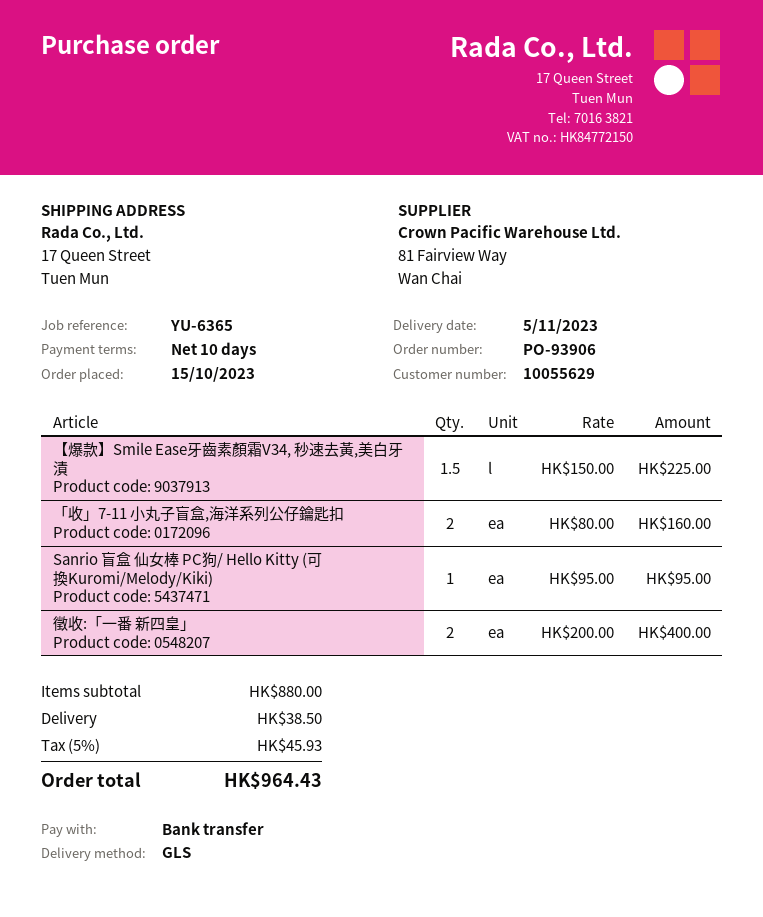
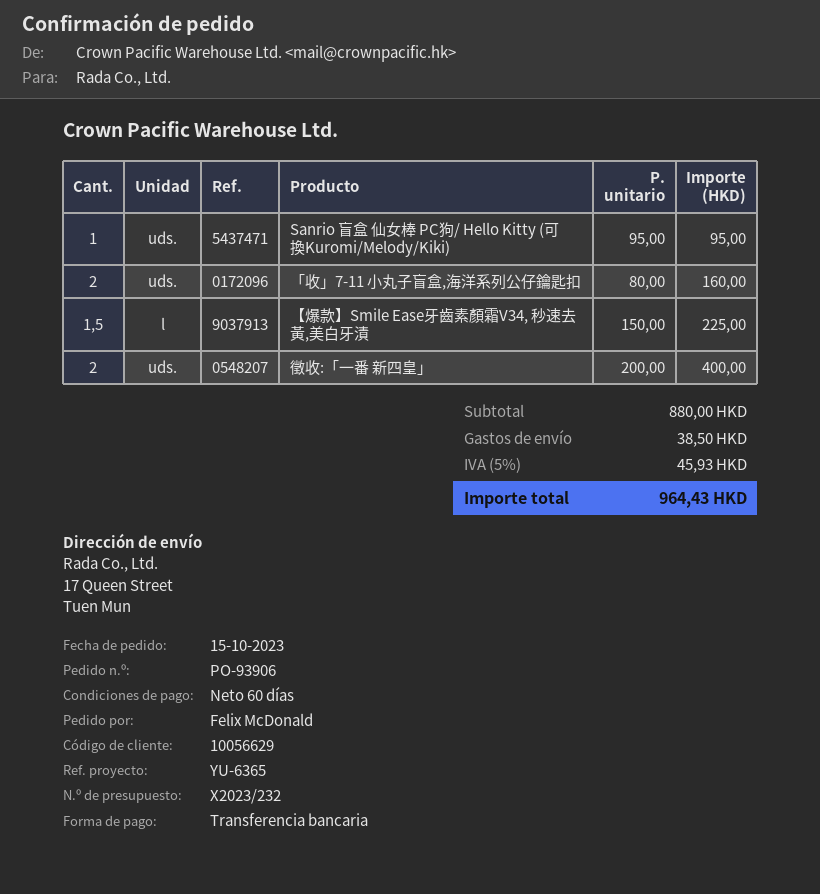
payment terms: 10 days -> 60 days
customer number: 10055629 -> 10056629

